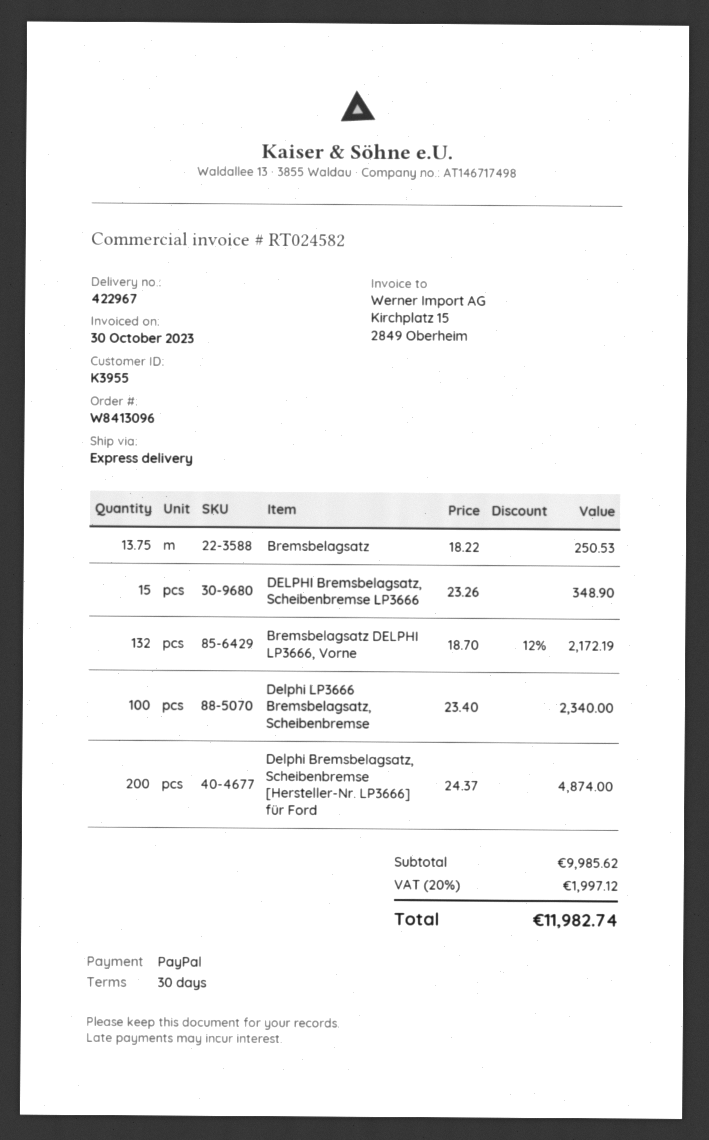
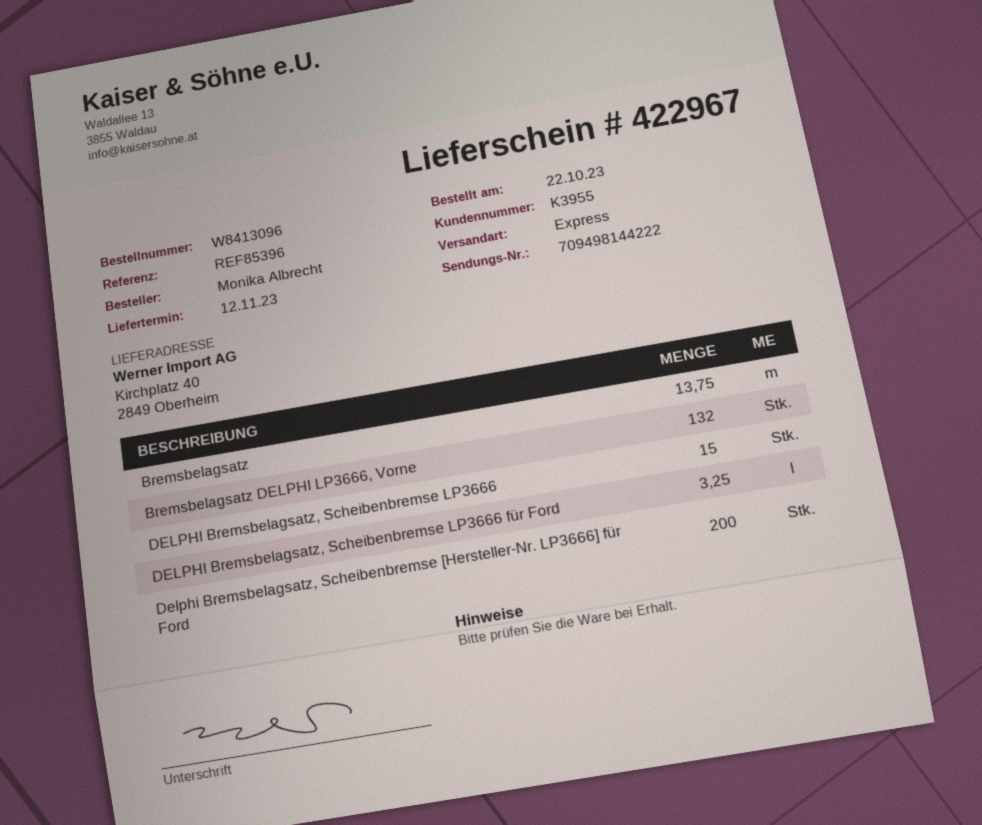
Delphi LP3666 Bremsbelagsatz, Scheibenbremse: 100 -> none
DELPHI Bremsbelagsatz, Scheibenbremse LP3666 für Ford: none -> 3.25

